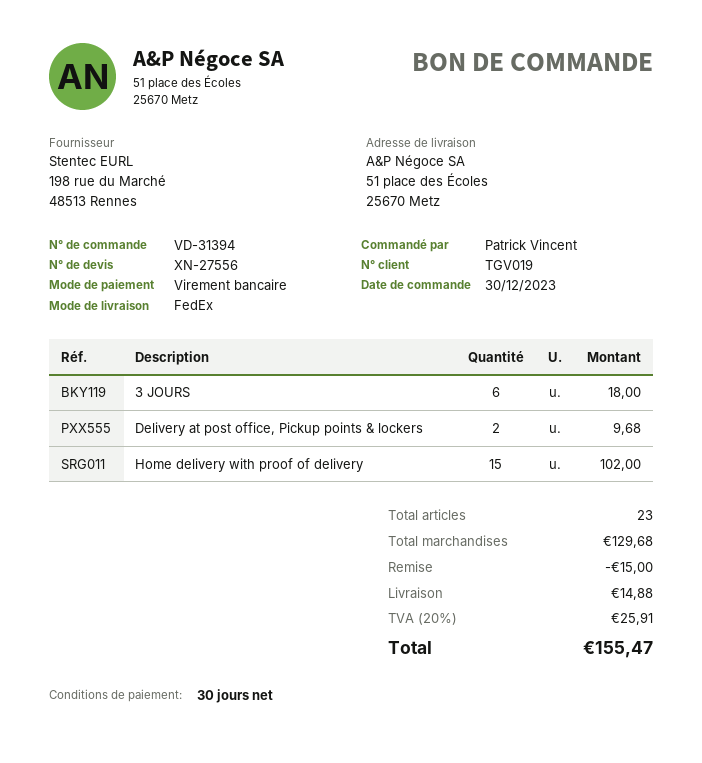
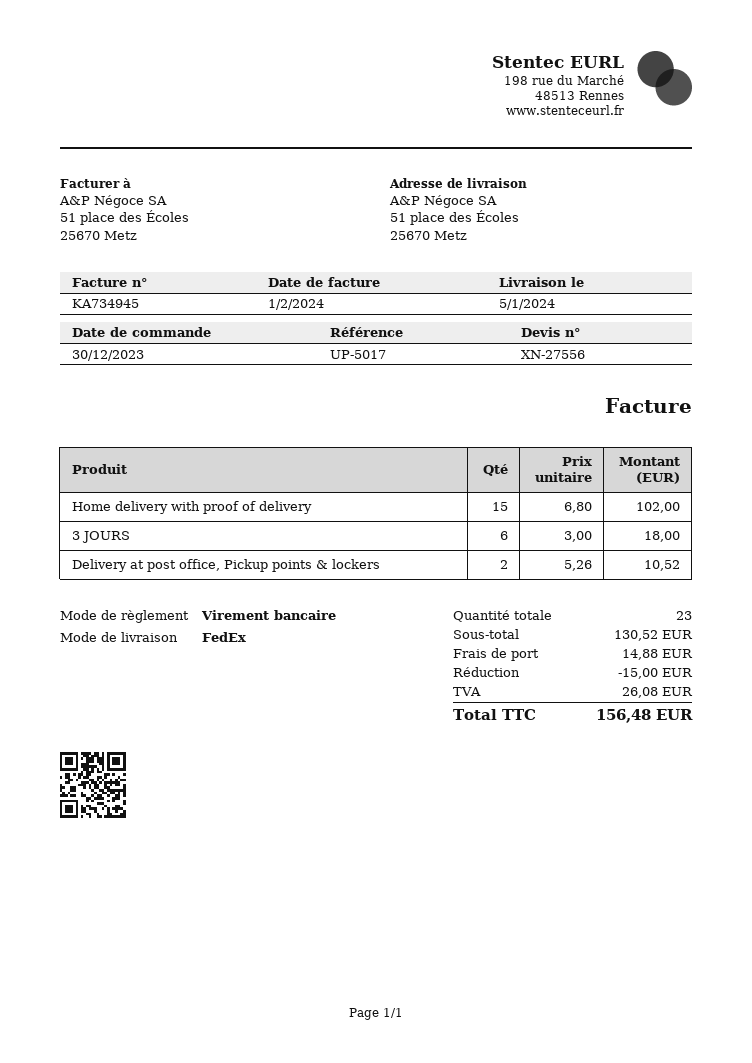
Delivery at post office, Pickup points & lockers: 2 for 9.68 -> 2 for 10.52
subtotal: 129.68 -> 130.52
tax: 25.91 -> 26.08
total: 155.47 -> 156.48

